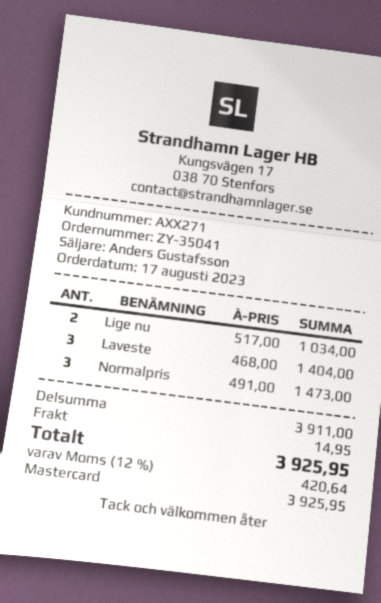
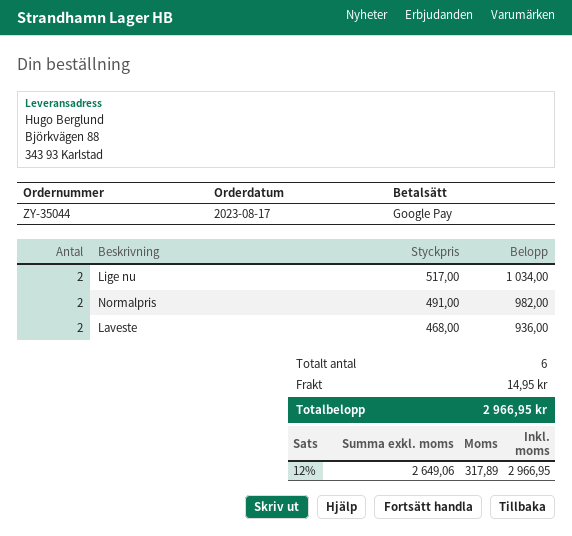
order number: ZY-35041 -> ZY-35044
payment method: Mastercard -> Google Pay
Laveste: 3 x 468.00 = 1404.00 -> 2 x 468.00 = 936.00
Normalpris: 3 x 491.00 = 1473.00 -> 2 x 491.00 = 982.00
tax: 12% = 420.64 -> 12% = 317.89
total: 3925.95 -> 2966.95

